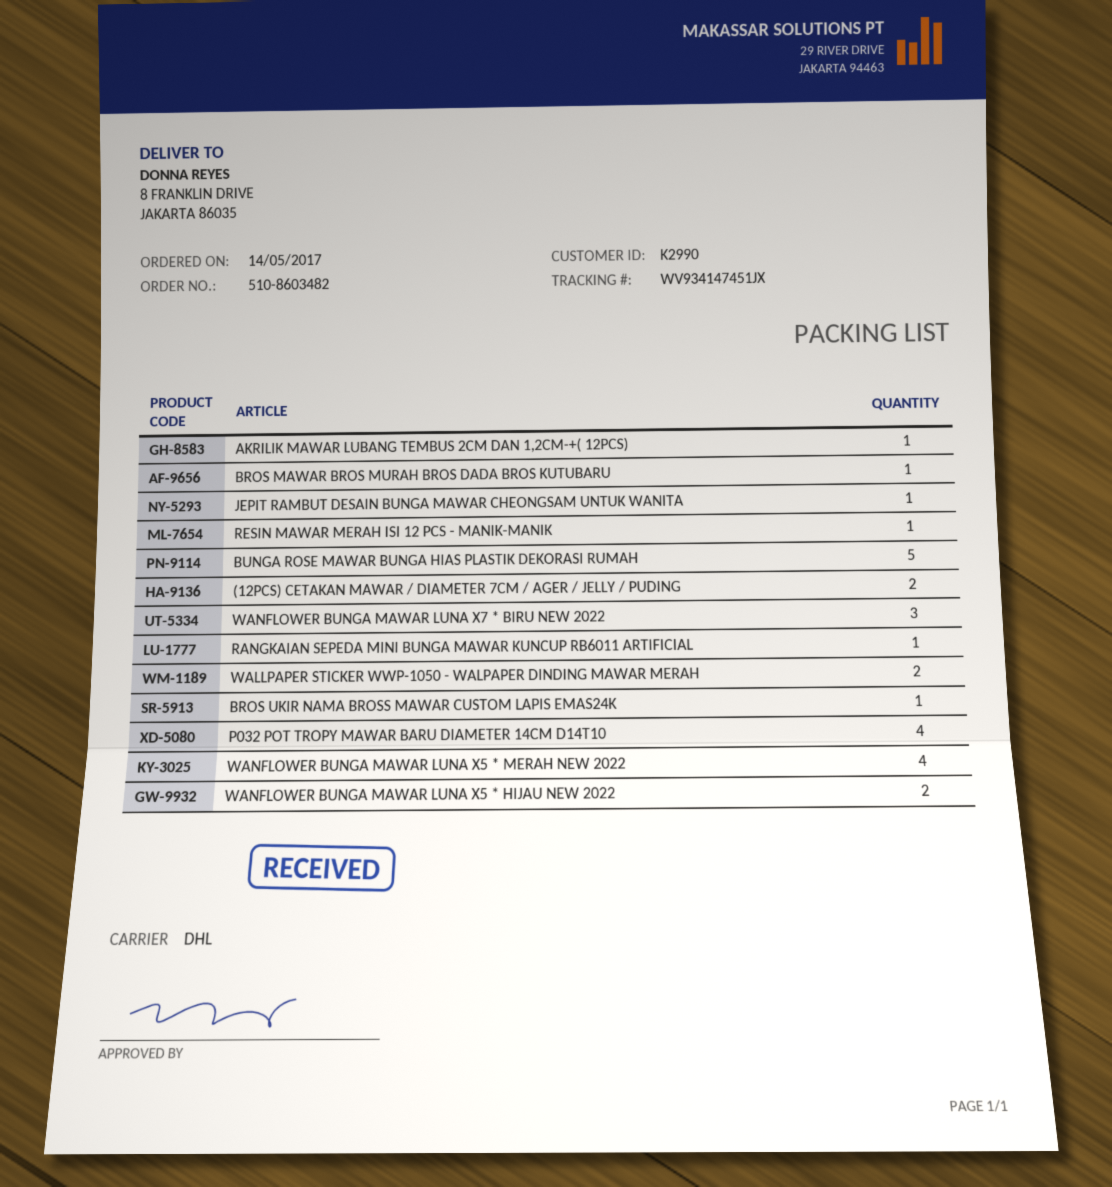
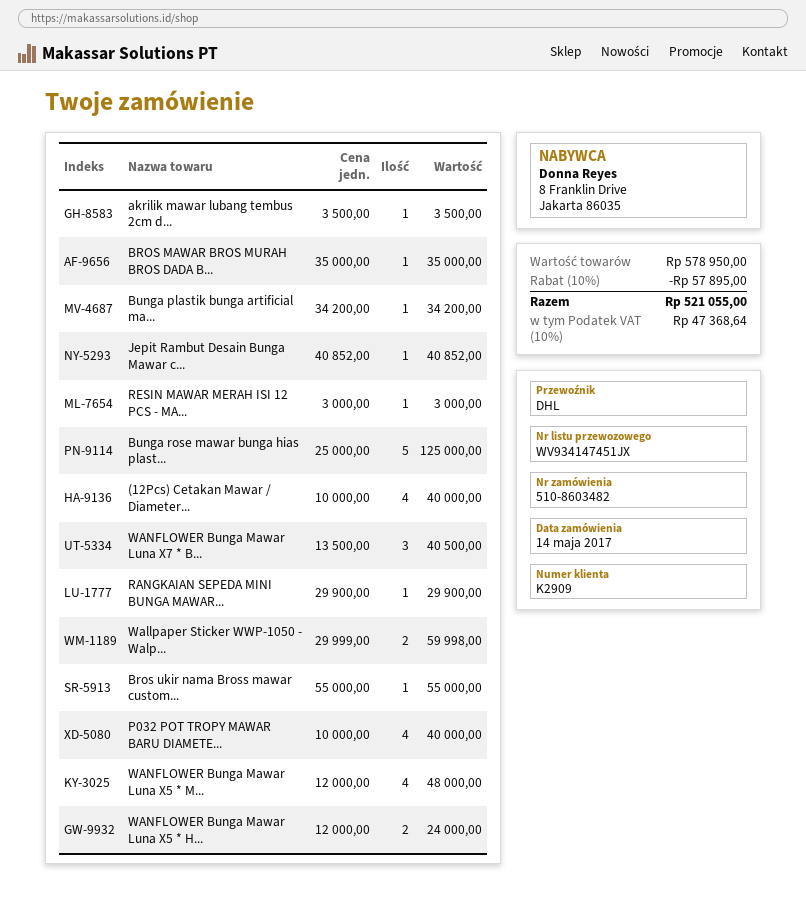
customer number: K2990 -> K2909
(12PCS) CETAKAN MAWAR / DIAMETER 7CM / AGER / JELLY / PUDING: 2 -> 4
Bunga plastik bunga artificial ma...: none -> 1

